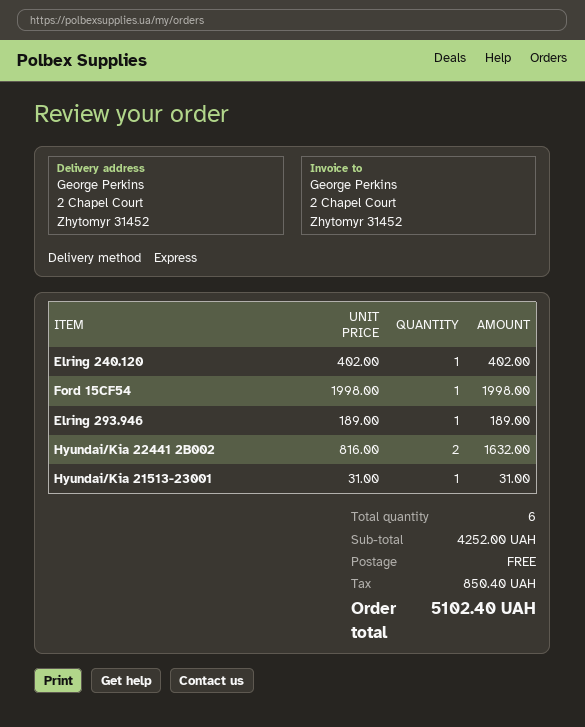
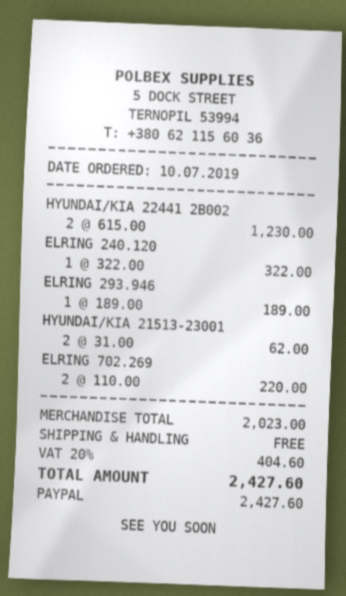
Elring 240.120: 1 x 402.00 = 402.00 -> 1 x 322.00 = 322.00
Ford 15CF54: 1 x 1998.00 = 1998.00 -> none
Hyundai/Kia 22441 2B002: 2 x 816.00 = 1632.00 -> 2 x 615.00 = 1230.00
Hyundai/Kia 21513-23001: 1 x 31.00 = 31.00 -> 2 x 31.00 = 62.00
ELRING 702.269: none -> 2 x 110.00 = 220.00
subtotal: 4252.00 -> 2023.00
tax: 850.40 -> 404.60
total: 5102.40 -> 2427.60

